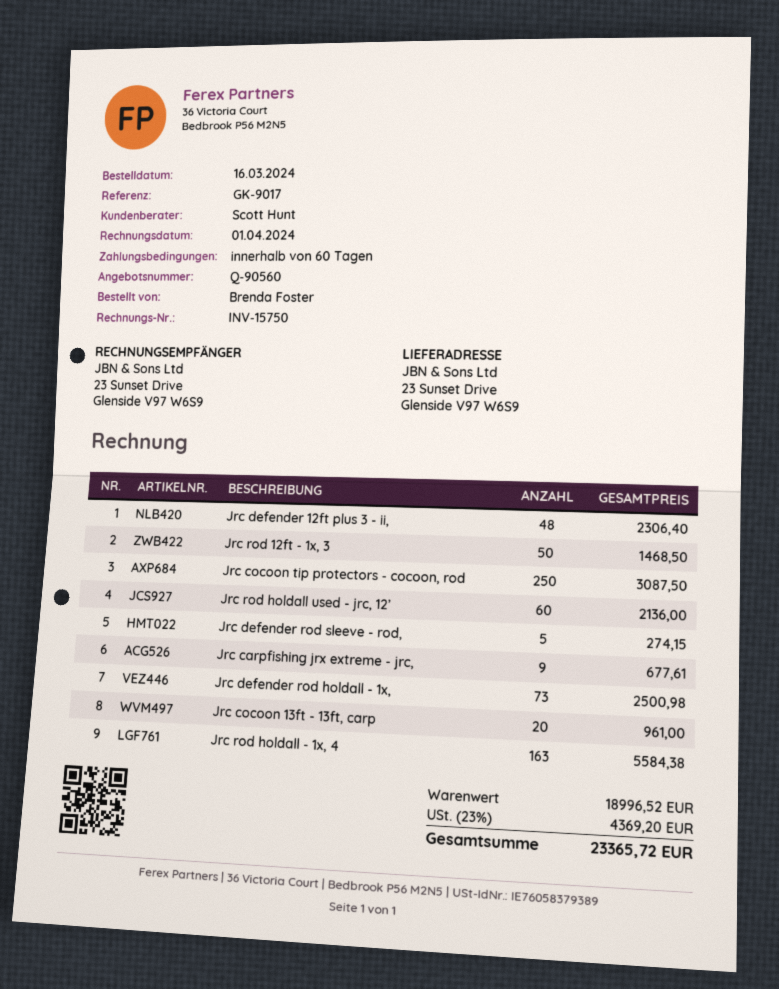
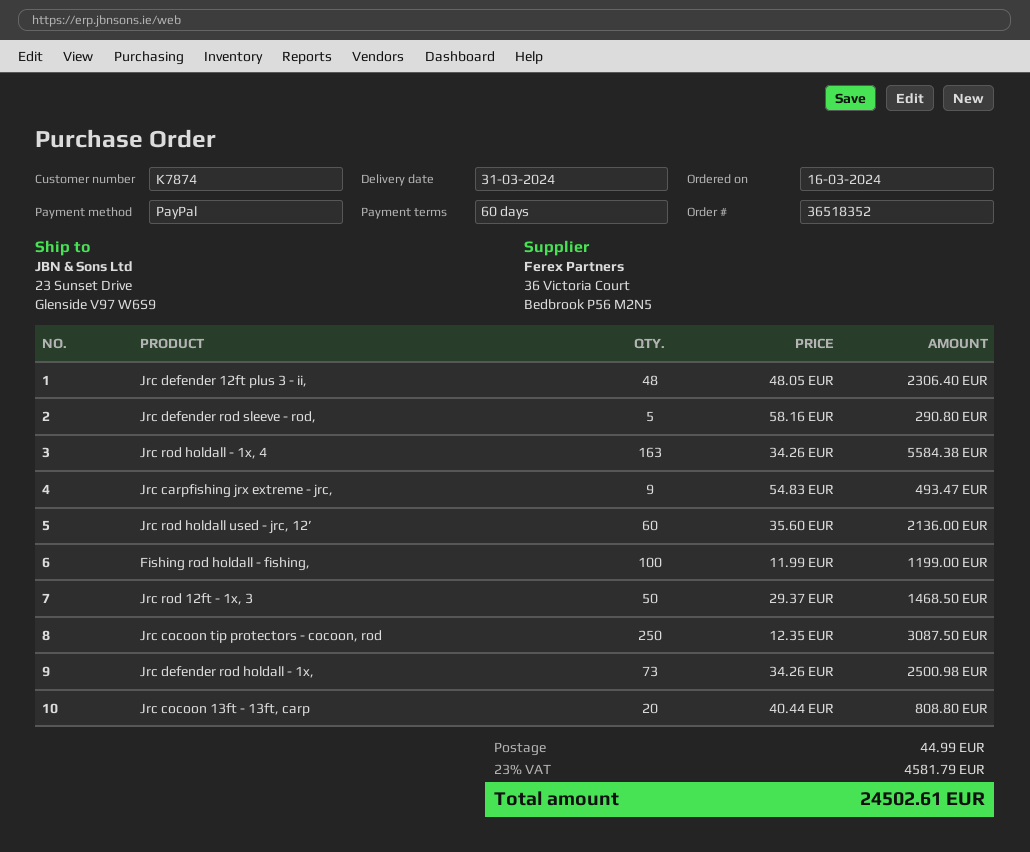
Jrc defender rod sleeve - rod,: 5 for 274.15 -> 5 for 290.80
Jrc carpfishing jrx extreme - jrc,: 9 for 677.61 -> 9 for 493.47
Jrc cocoon 13ft - 13ft, carp: 20 for 961.00 -> 20 for 808.80
Fishing rod holdall - fishing,: none -> 100 for 1199.00
shipping: none -> 44.99
tax: 23% = 4369.20 -> 23% = 4581.79
total: 23365.72 -> 24502.61

